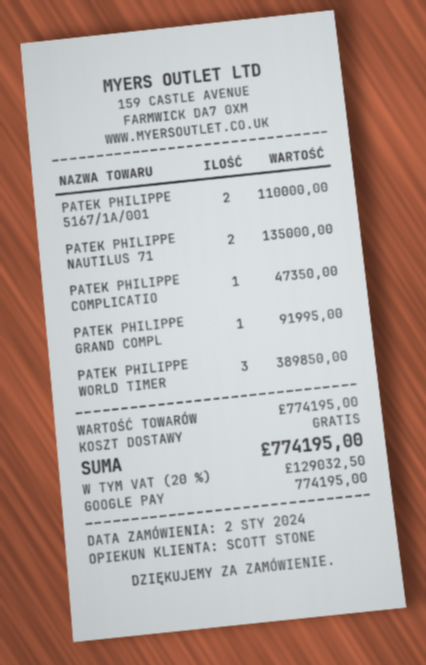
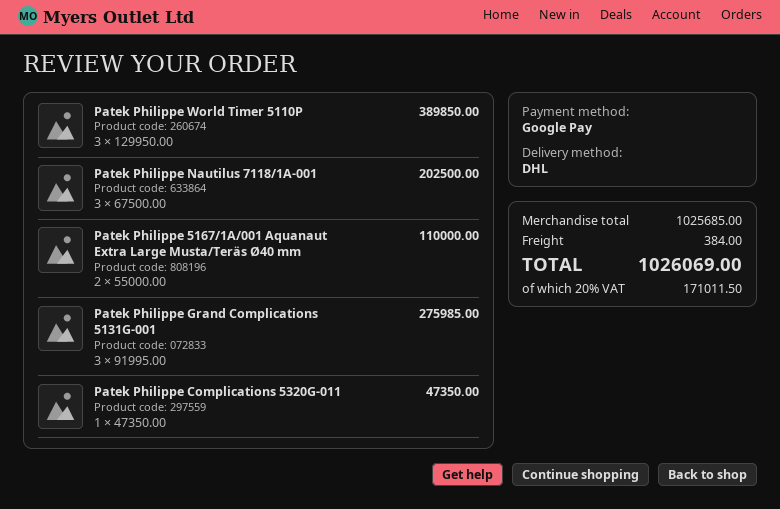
PATEK PHILIPPE NAUTILUS 71: 2 for 135000.00 -> 3 for 202500.00
PATEK PHILIPPE GRAND COMPL: 1 for 91995.00 -> 3 for 275985.00
subtotal: 774195.00 -> 1025685.00
shipping: 0.00 -> 384.00
tax: 20% = 129032.50 -> 20% = 171011.50
total: 774195.00 -> 1026069.00

